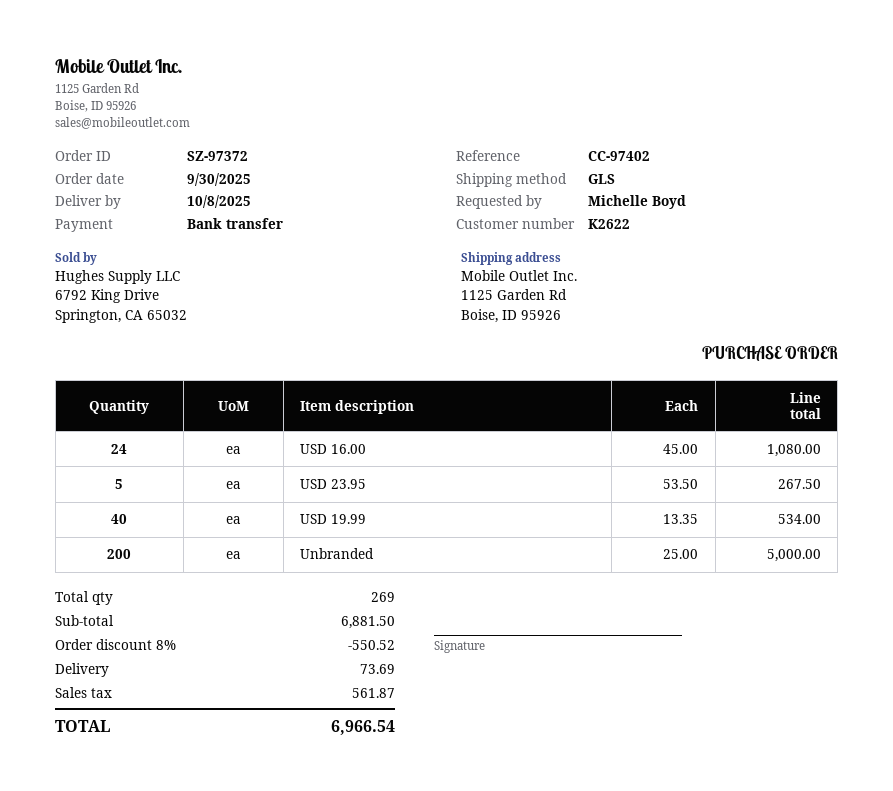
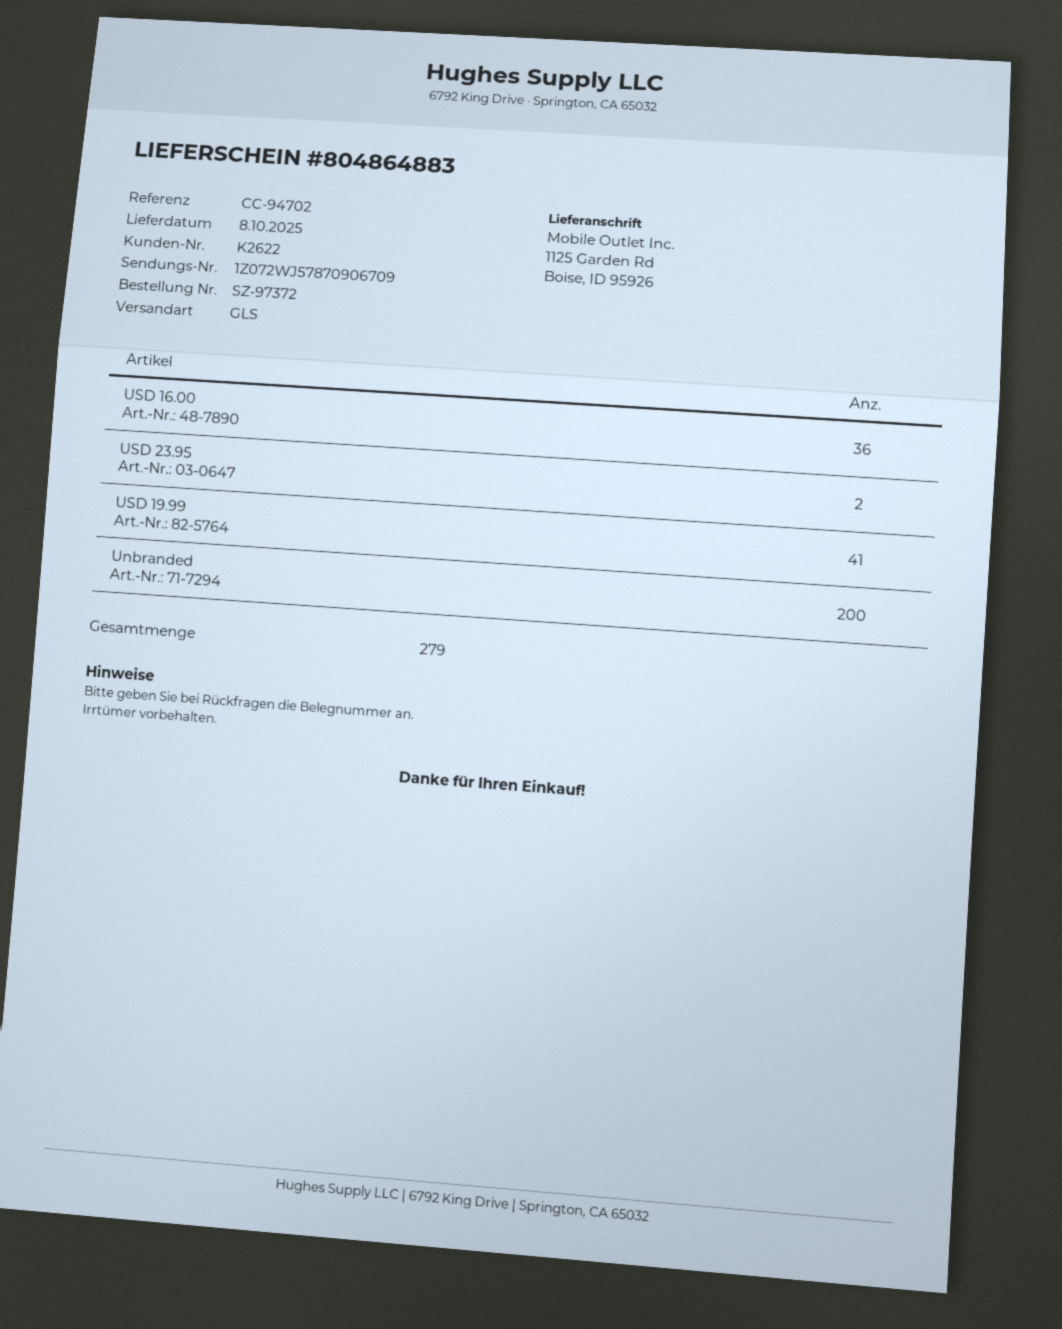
reference: CC-97402 -> CC-94702
USD 16.00: 24 -> 36
USD 23.95: 5 -> 2
USD 19.99: 40 -> 41
total quantity: 269 -> 279

